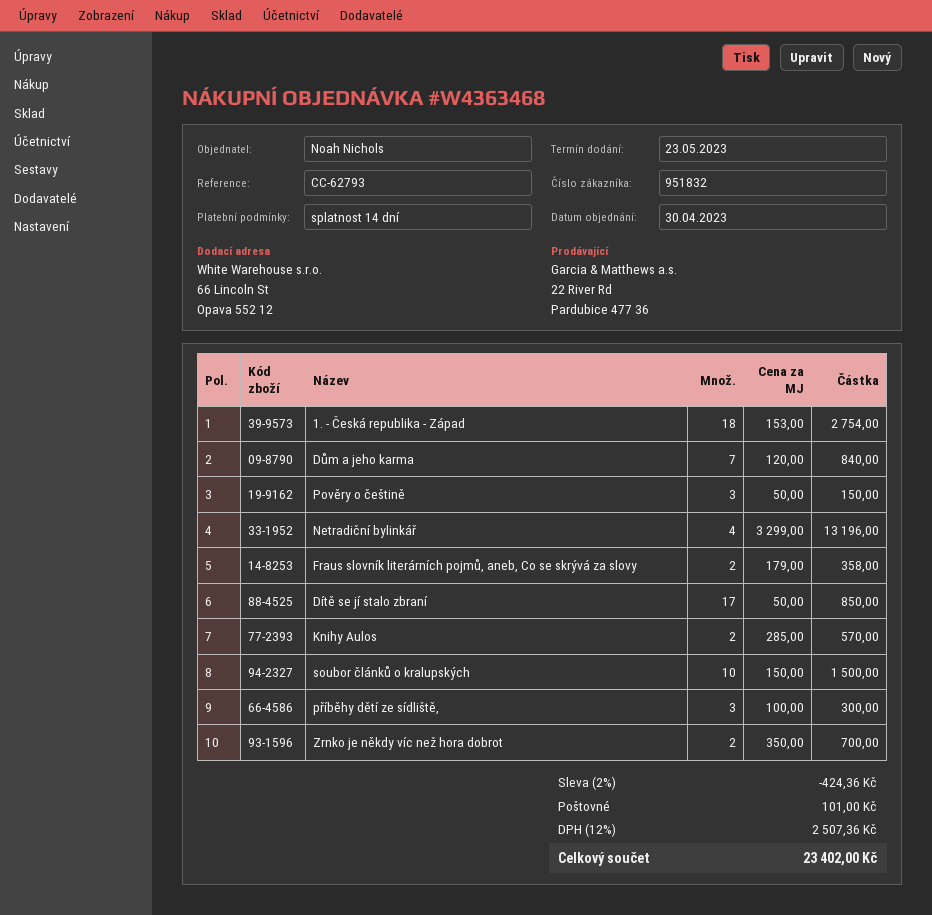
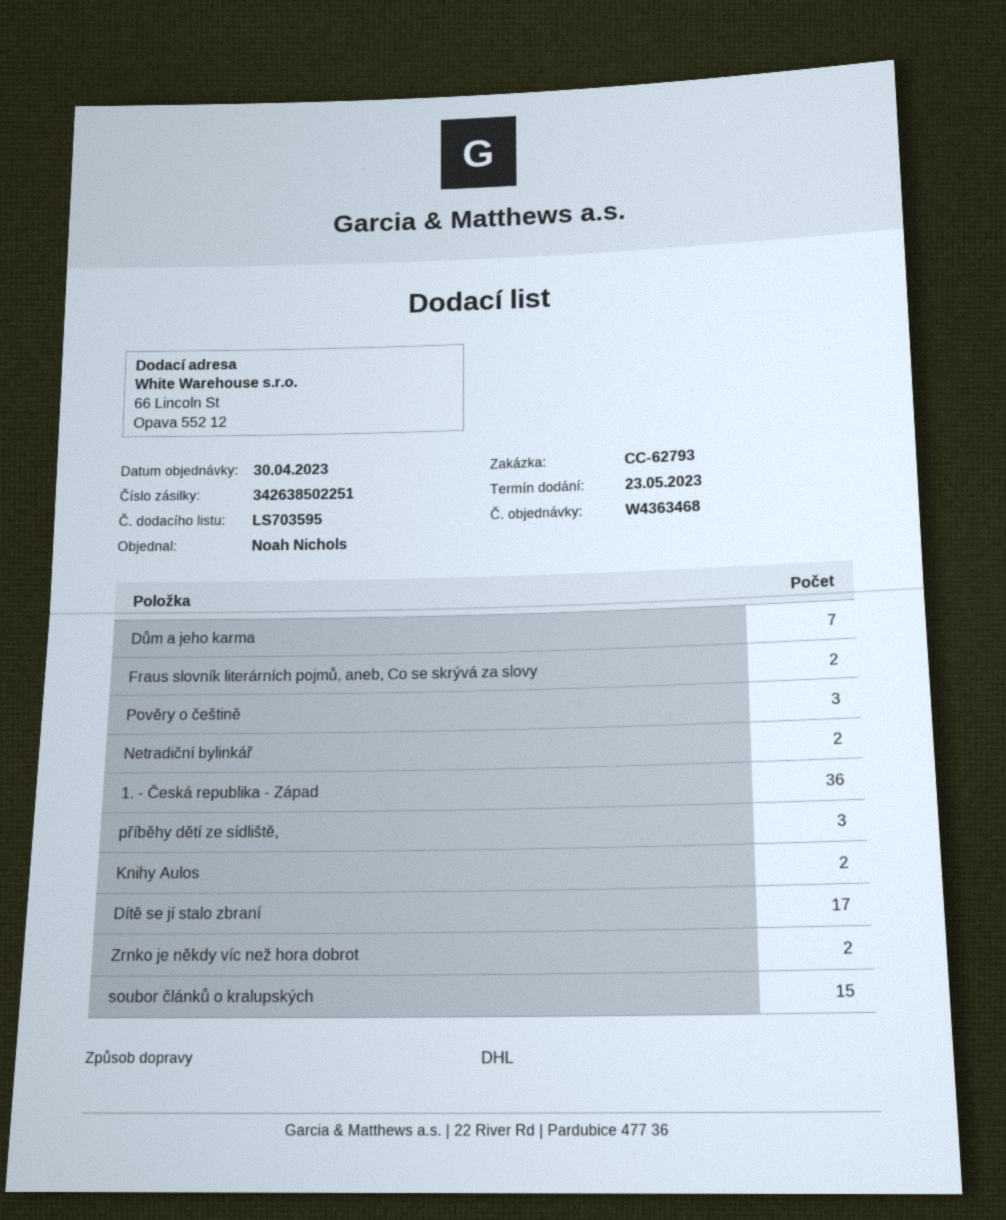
1. - Česká republika - Západ: 18 -> 36
Netradiční bylinkář: 4 -> 2
soubor článků o kralupských: 10 -> 15

